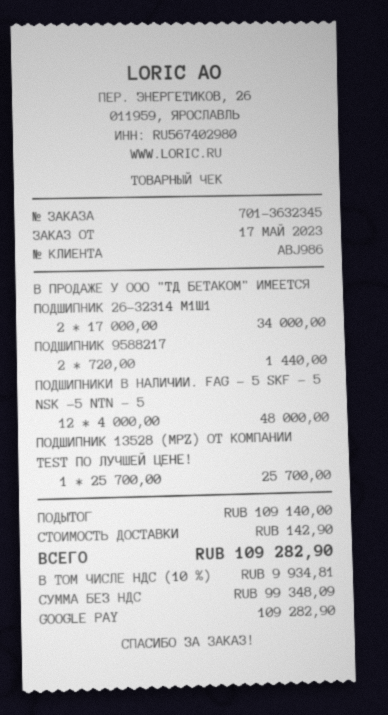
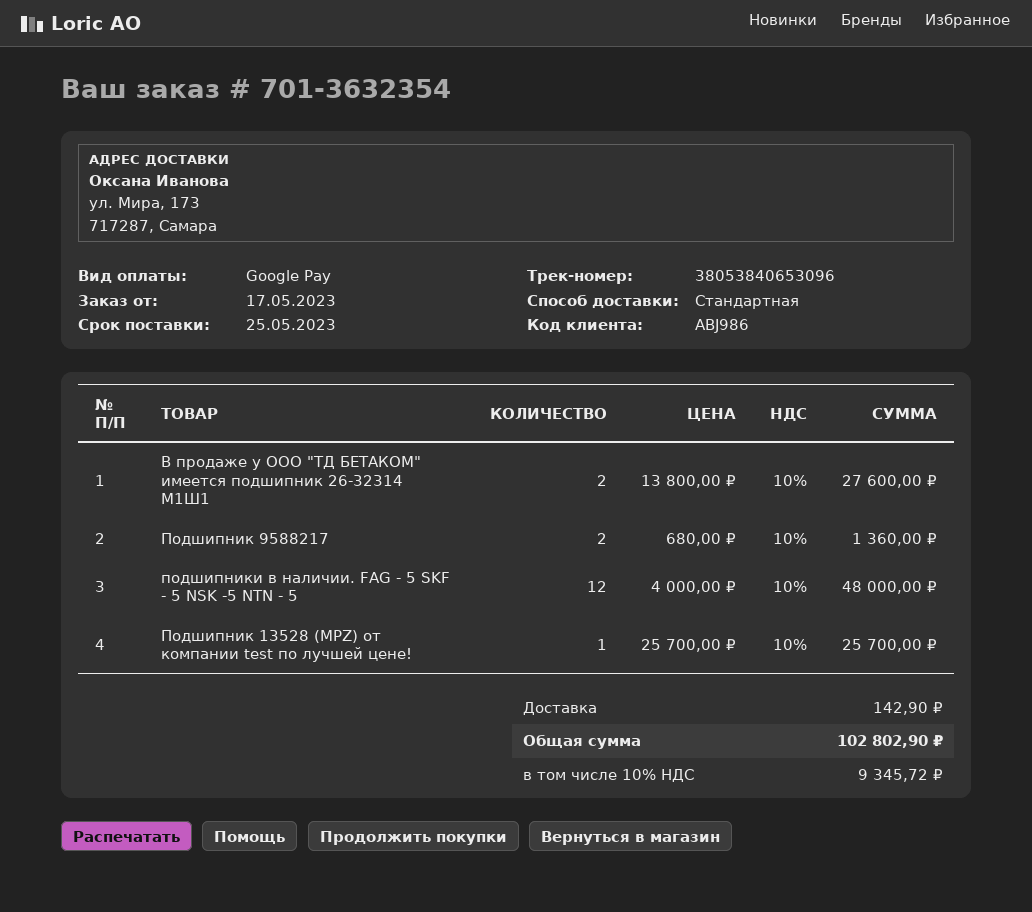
order number: 701-3632345 -> 701-3632354
В ПРОДАЖЕ У ООО "ТД БЕТАКОМ" ИМЕЕТСЯ ПОДШИПНИК 26-32314 М1Ш1: 2 x 17000.00 = 34000.00 -> 2 x 13800.00 = 27600.00
ПОДШИПНИК 9588217: 2 x 720.00 = 1440.00 -> 2 x 680.00 = 1360.00
tax: 10% = 9934.81 -> 10% = 9345.72
total: 109282.90 -> 102802.90

